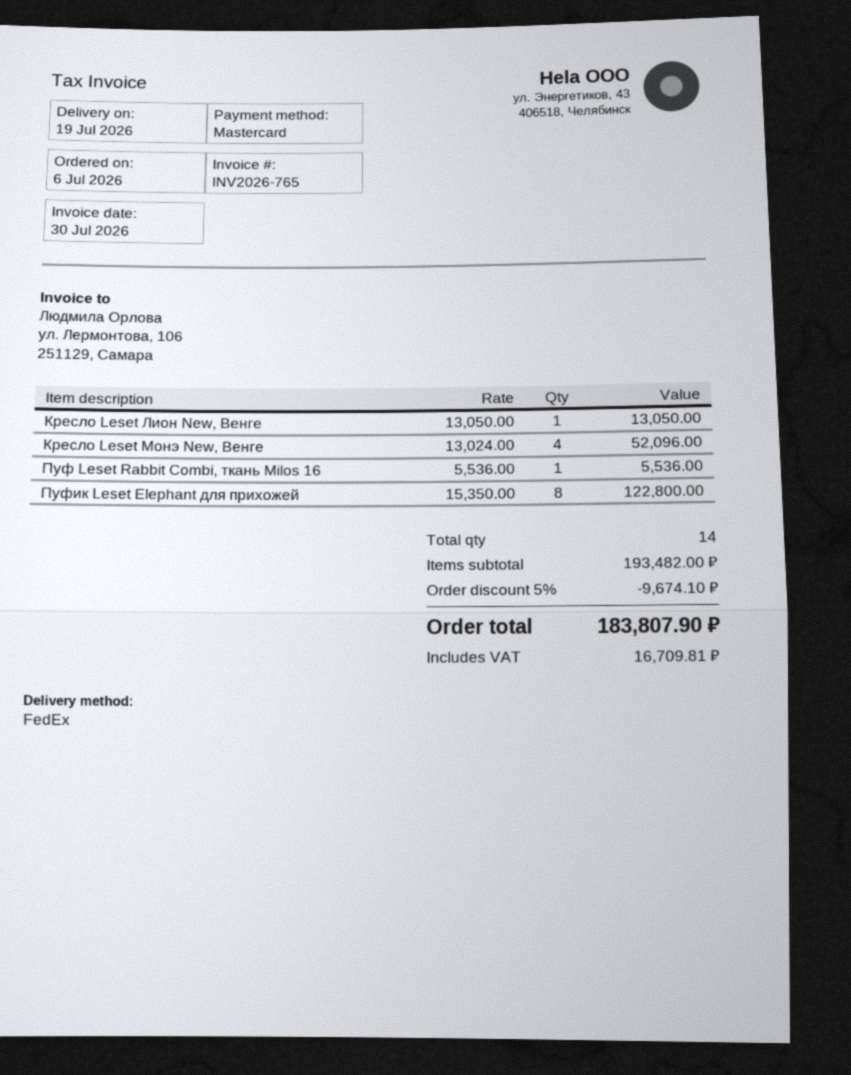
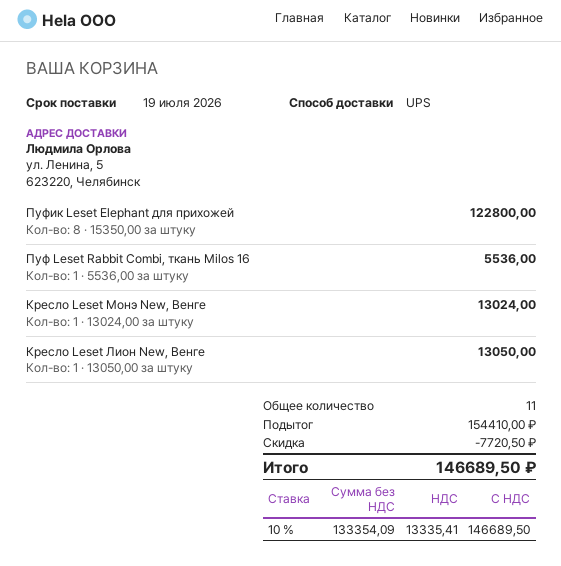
shipping method: FedEx -> UPS
Кресло Leset Монэ New, Венге: 4 x 13024.00 = 52096.00 -> 1 x 13024.00 = 13024.00
total quantity: 14 -> 11
subtotal: 193482.00 -> 154410.00
discount: 9674.10 -> 7720.50
tax: 16709.81 -> 13335.41
total: 183807.90 -> 146689.50

